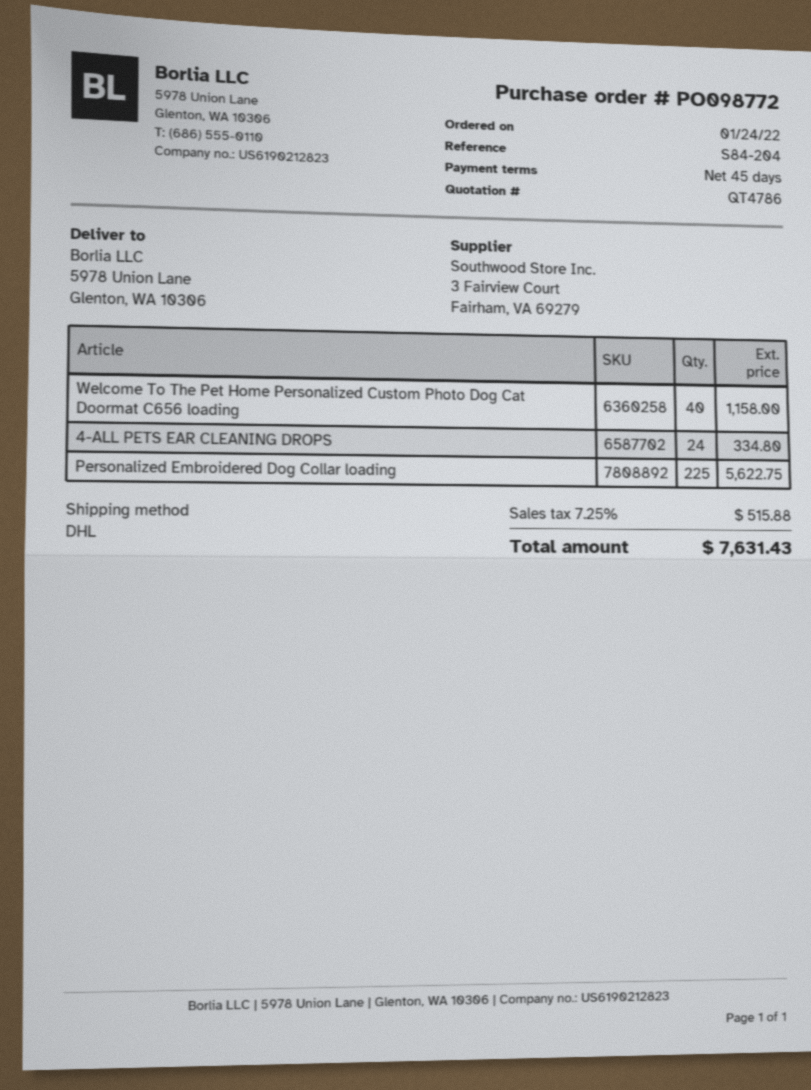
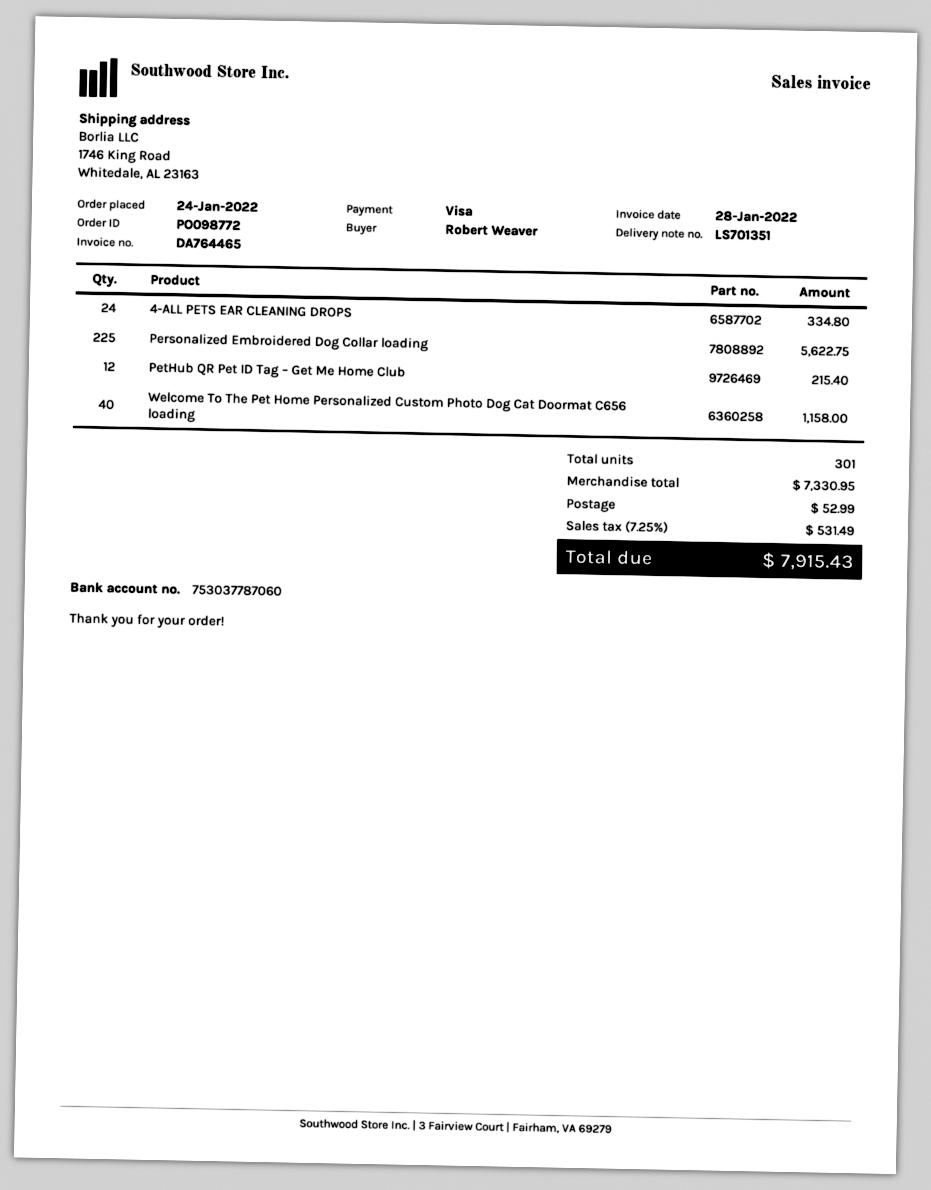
ship to: 5978 Union Lane, Glenton, WA 10306 -> 1746 King Road, Whitedale, AL 23163
PetHub QR Pet ID Tag – Get Me Home Club: none -> 12 for 215.40
shipping: none -> 52.99
tax: 7.25% = 515.88 -> 7.25% = 531.49
total: 7631.43 -> 7915.43

